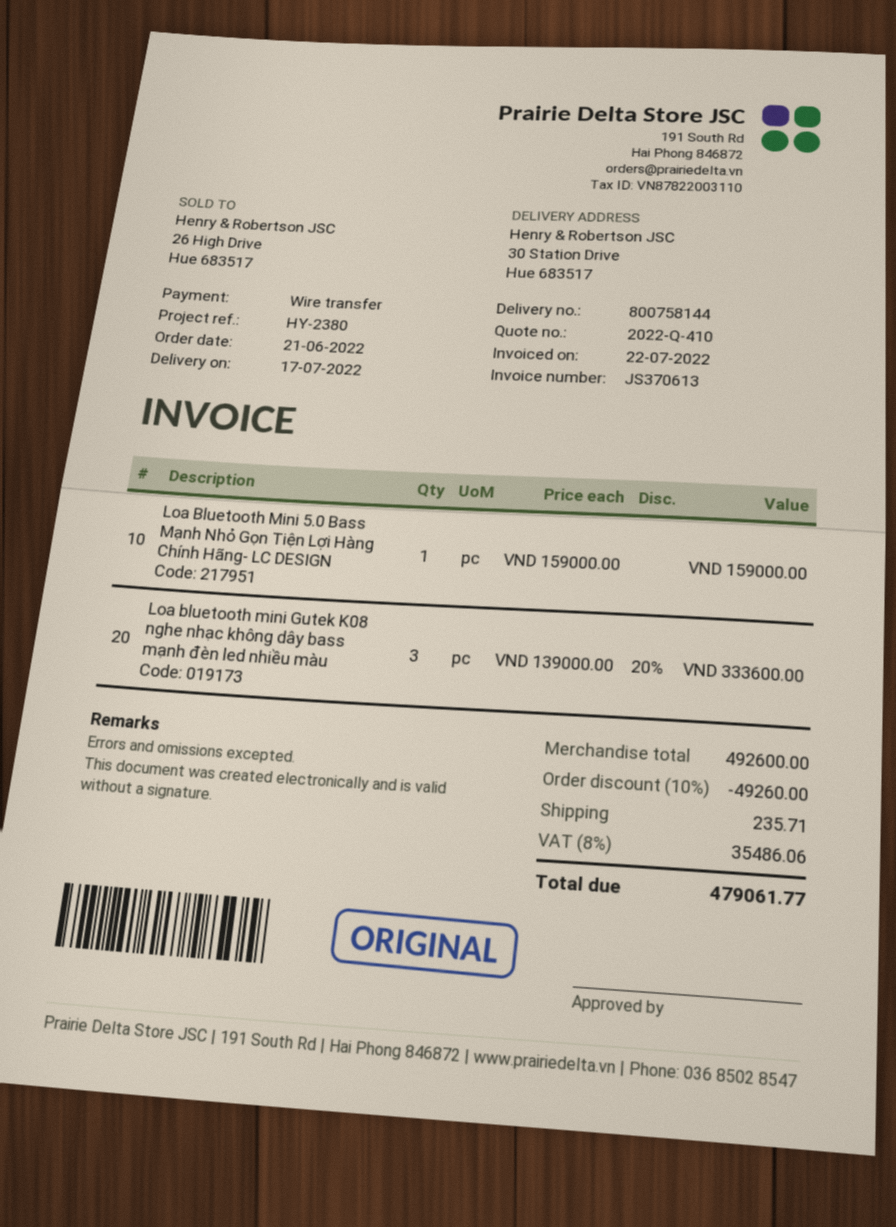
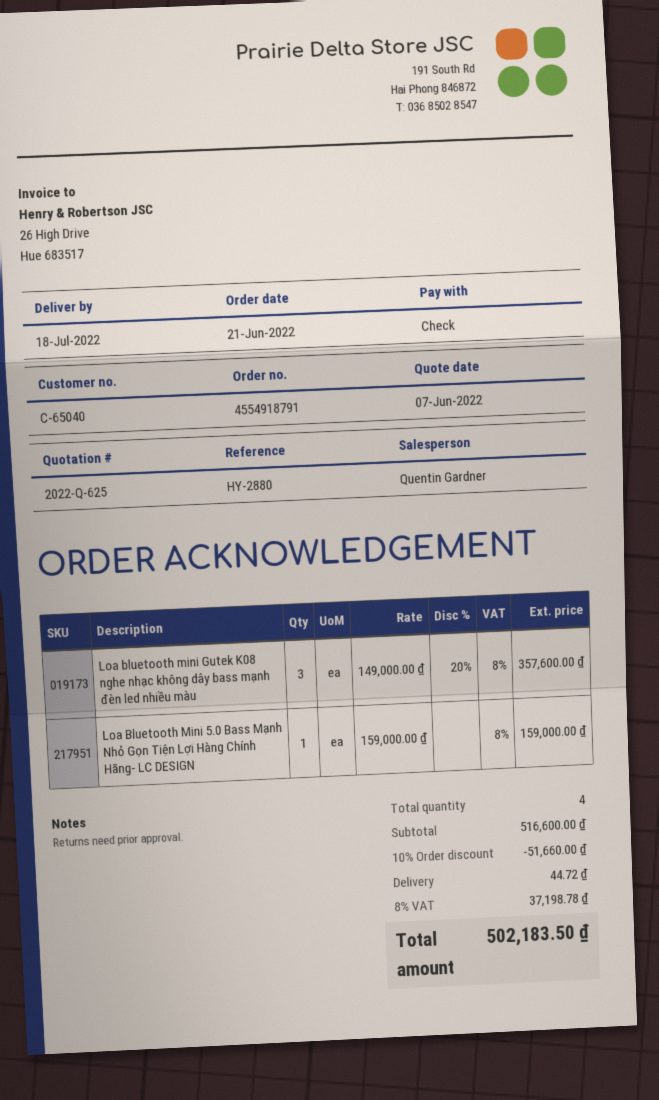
quote number: 2022-Q-410 -> 2022-Q-625
delivery date: 2022-07-17 -> 2022-07-18
reference: HY-2380 -> HY-2880
payment method: bank transfer -> cheque
Loa bluetooth mini Gutek K08 nghe nhạc không dây bass mạnh đèn led nhiều màu: 3 x 139000.00 - 20% = 333600.00 -> 3 x 149000.00 - 20% = 357600.00
subtotal: 492600.00 -> 516600.00
discount: 10% = 49260.00 -> 10% = 51660.00
shipping: 235.71 -> 44.72
tax: 8% = 35486.06 -> 8% = 37198.78
total: 479061.77 -> 502183.50

